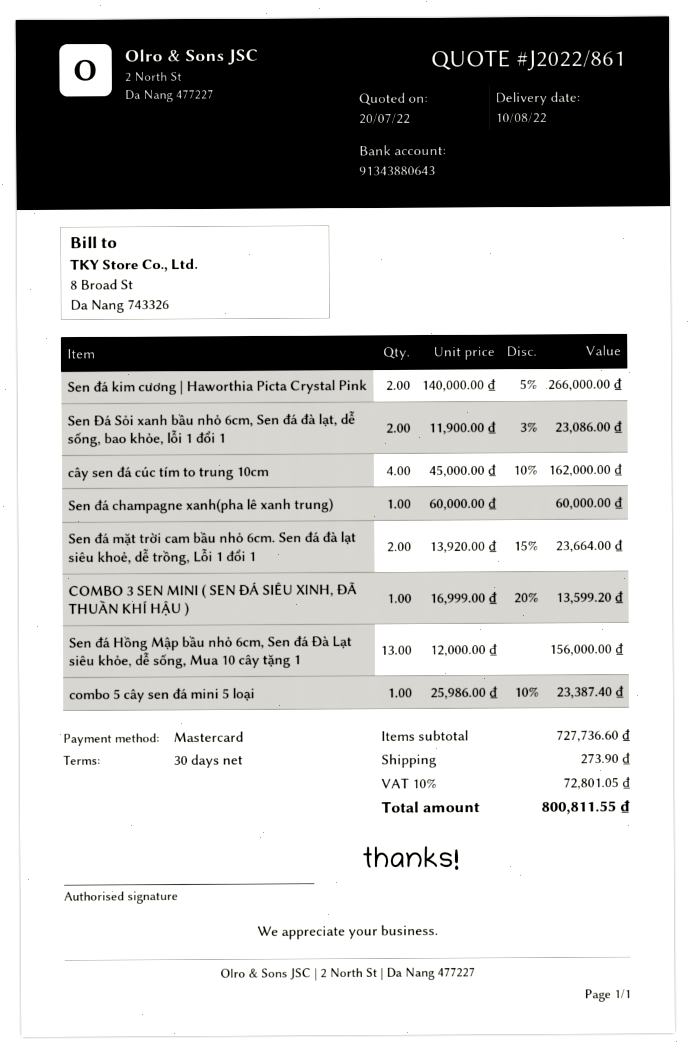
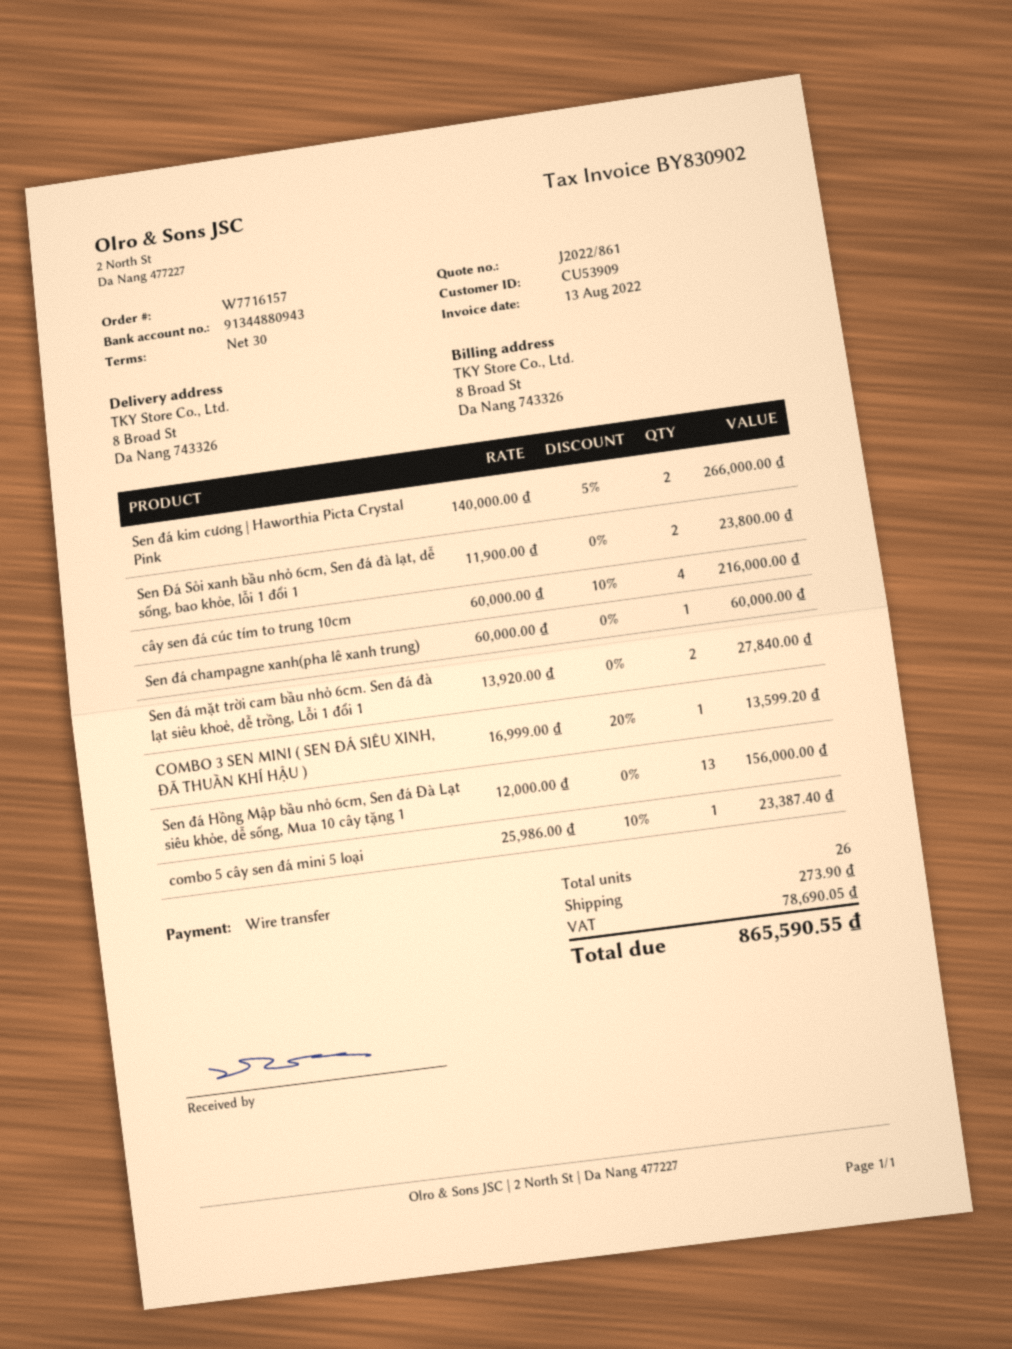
payment method: Mastercard -> bank transfer
bank account: 91343880643 -> 91344880943
Sen Đá Sỏi xanh bầu nhỏ 6cm, Sen đá đà lạt, dễ sống, bao khỏe, lỗi 1 đổi 1: 2 x 11900.00 - 3% = 23086.00 -> 2 x 11900.00 = 23800.00
cây sen đá cúc tím to trung 10cm: 4 x 45000.00 - 10% = 162000.00 -> 4 x 60000.00 - 10% = 216000.00
Sen đá mặt trời cam bầu nhỏ 6cm. Sen đá đà lạt siêu khoẻ, dễ trồng, Lỗi 1 đổi 1: 2 x 13920.00 - 15% = 23664.00 -> 2 x 13920.00 = 27840.00
tax: 72801.05 -> 78690.05
total: 800811.55 -> 865590.55

